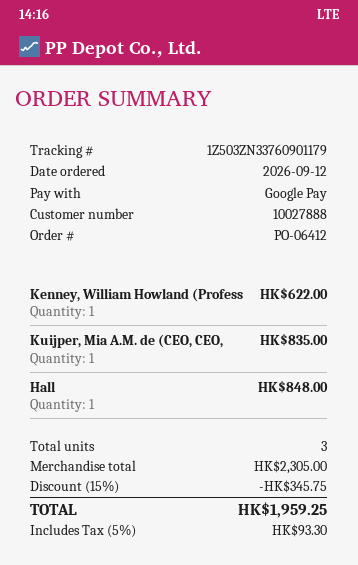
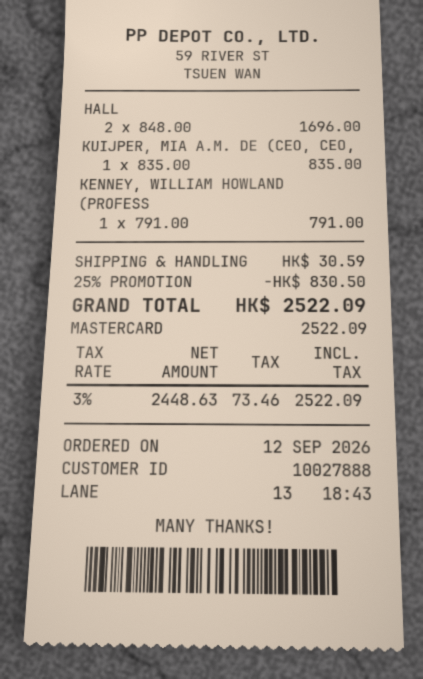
payment method: Google Pay -> Mastercard
Kenney, William Howland (Profess: 1 for 622.00 -> 1 for 791.00
Hall: 1 for 848.00 -> 2 for 1696.00
discount: 15% = 345.75 -> 25% = 830.50
shipping: none -> 30.59
tax: 5% = 93.30 -> 3% = 73.46
total: 1959.25 -> 2522.09

